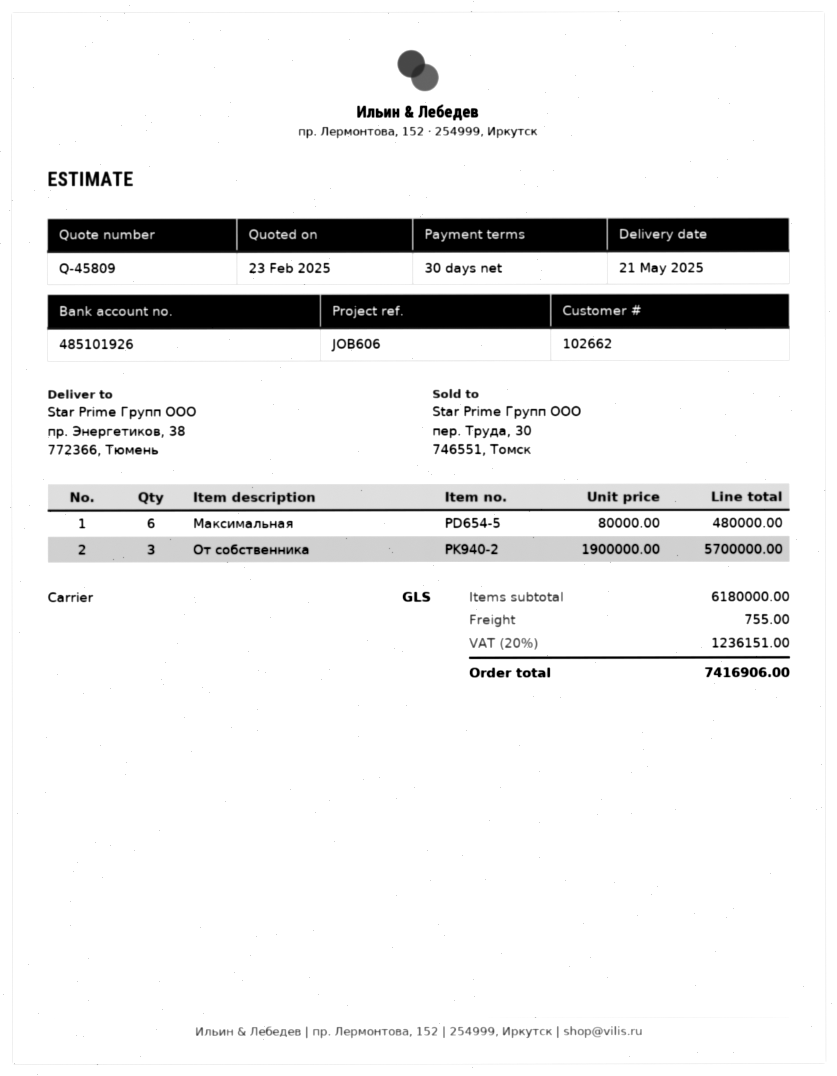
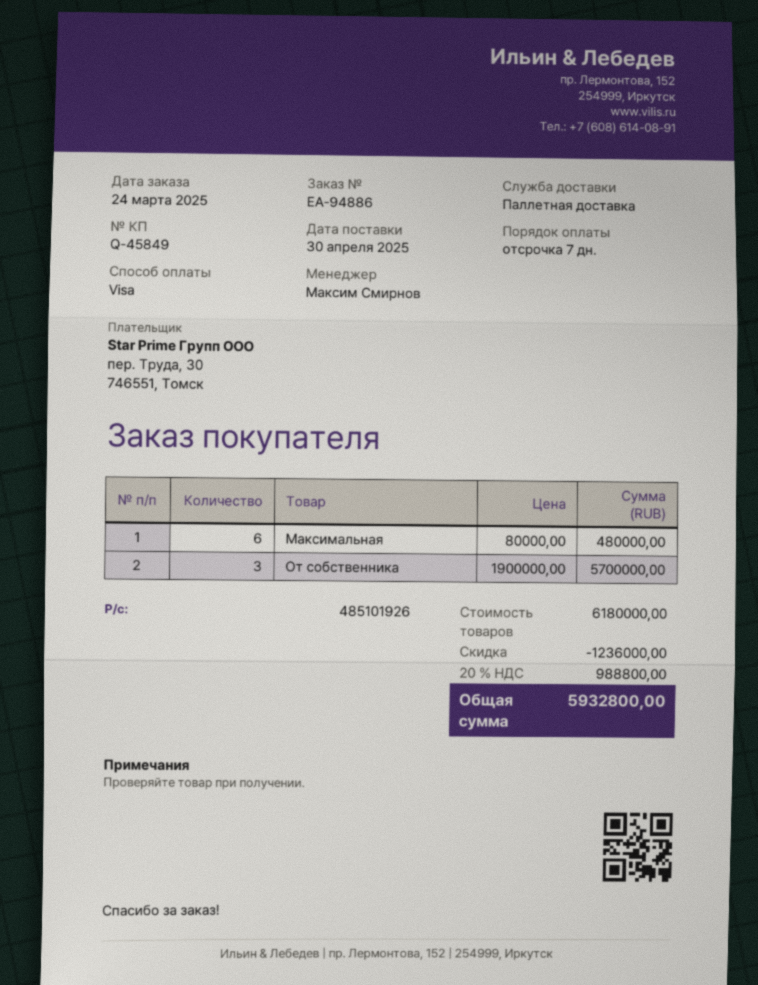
quote number: Q-45809 -> Q-45849
delivery date: 2025-05-21 -> 2025-04-30
payment terms: 30 days -> 7 days
shipping method: GLS -> pallet freight
discount: none -> 1236000.00
shipping: 755.00 -> none
tax: 20% = 1236151.00 -> 20% = 988800.00
total: 7416906.00 -> 5932800.00

